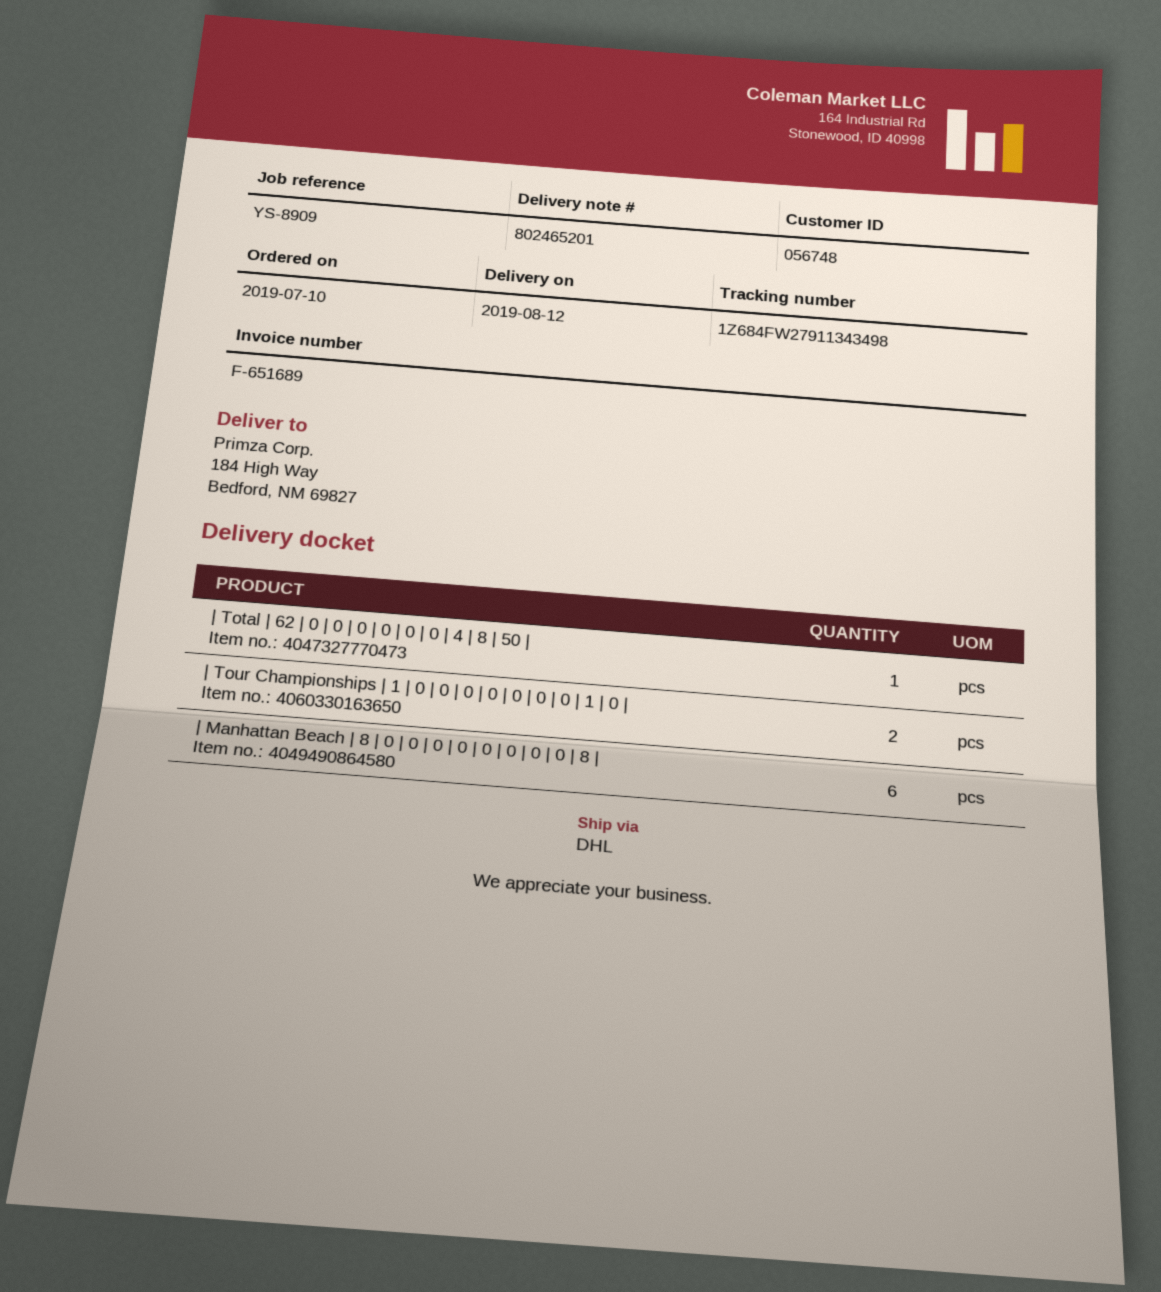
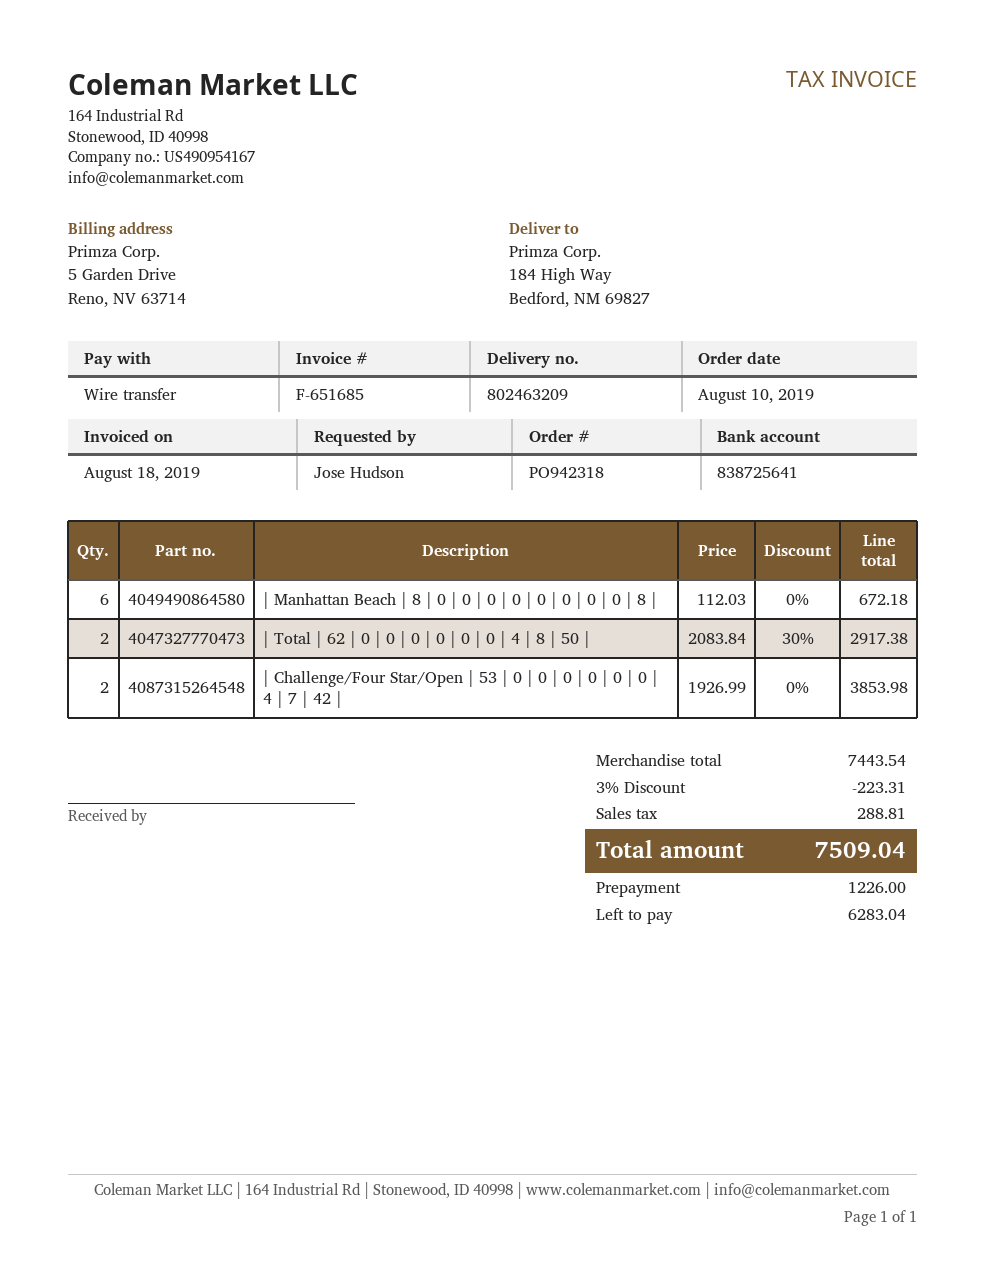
order date: 2019-07-10 -> 2019-08-10
delivery note number: 802465201 -> 802463209
invoice number: F-651689 -> F-651685
| Total | 62 | 0 | 0 | 0 | 0 | 0 | 0 | 4 | 8 | 50 |: 1 -> 2
| Tour Championships | 1 | 0 | 0 | 0 | 0 | 0 | 0 | 0 | 1 | 0 |: 2 -> none
| Challenge/Four Star/Open | 53 | 0 | 0 | 0 | 0 | 0 | 0 | 4 | 7 | 42 |: none -> 2

